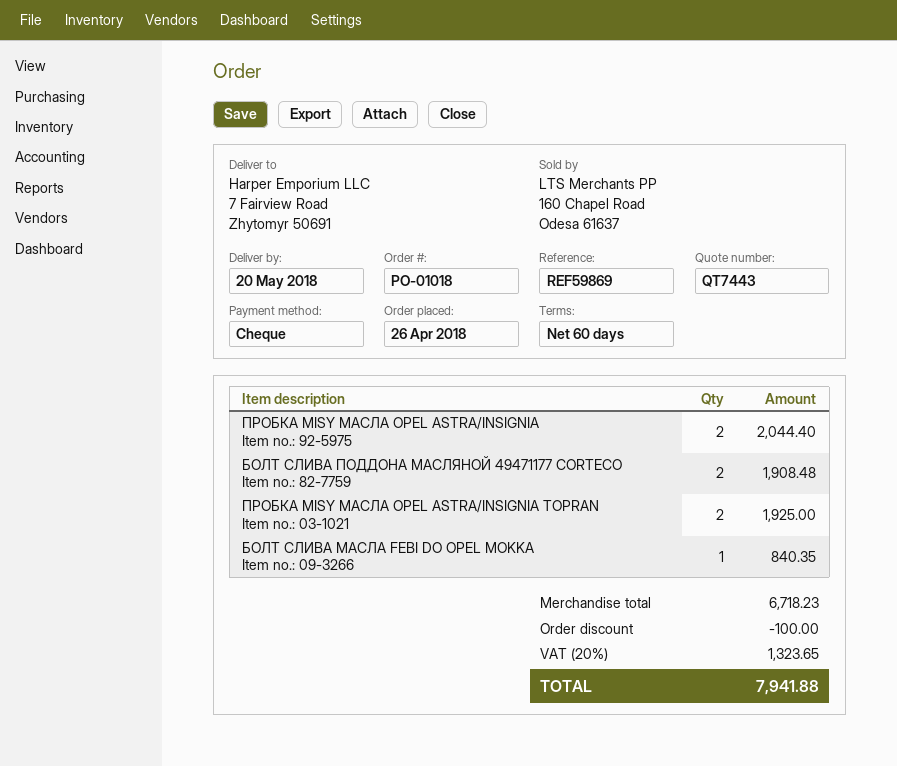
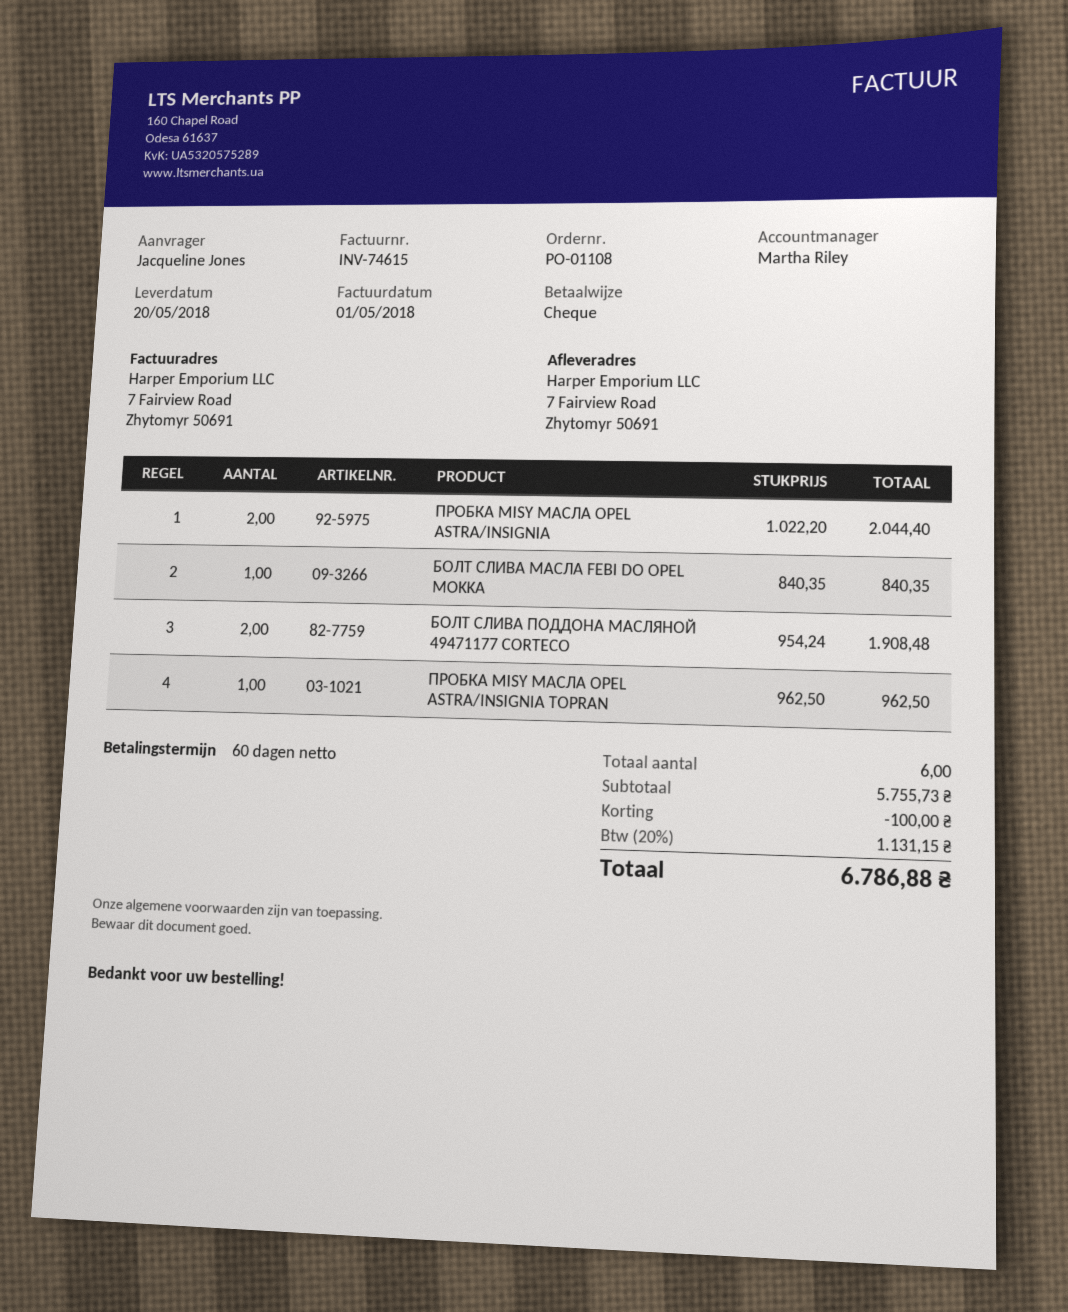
order number: PO-01018 -> PO-01108
ПРОБКА MISY МАСЛА OPEL ASTRA/INSIGNIA TOPRAN: 2 for 1925.00 -> 1 for 962.50
subtotal: 6718.23 -> 5755.73
tax: 20% = 1323.65 -> 20% = 1131.15
total: 7941.88 -> 6786.88

